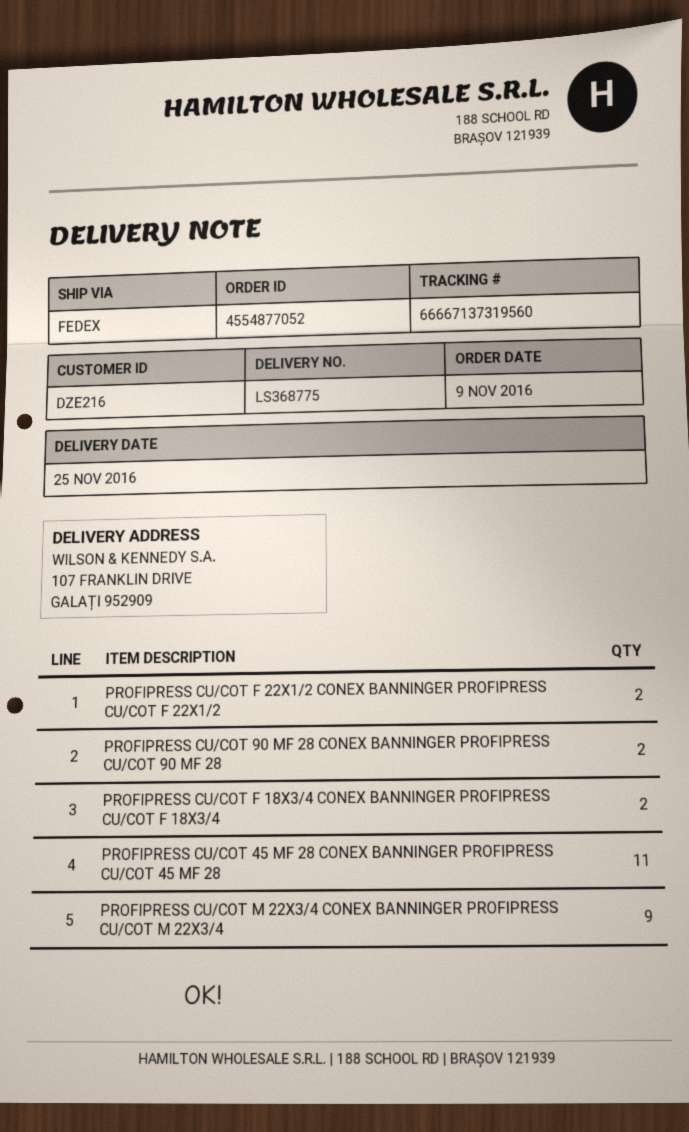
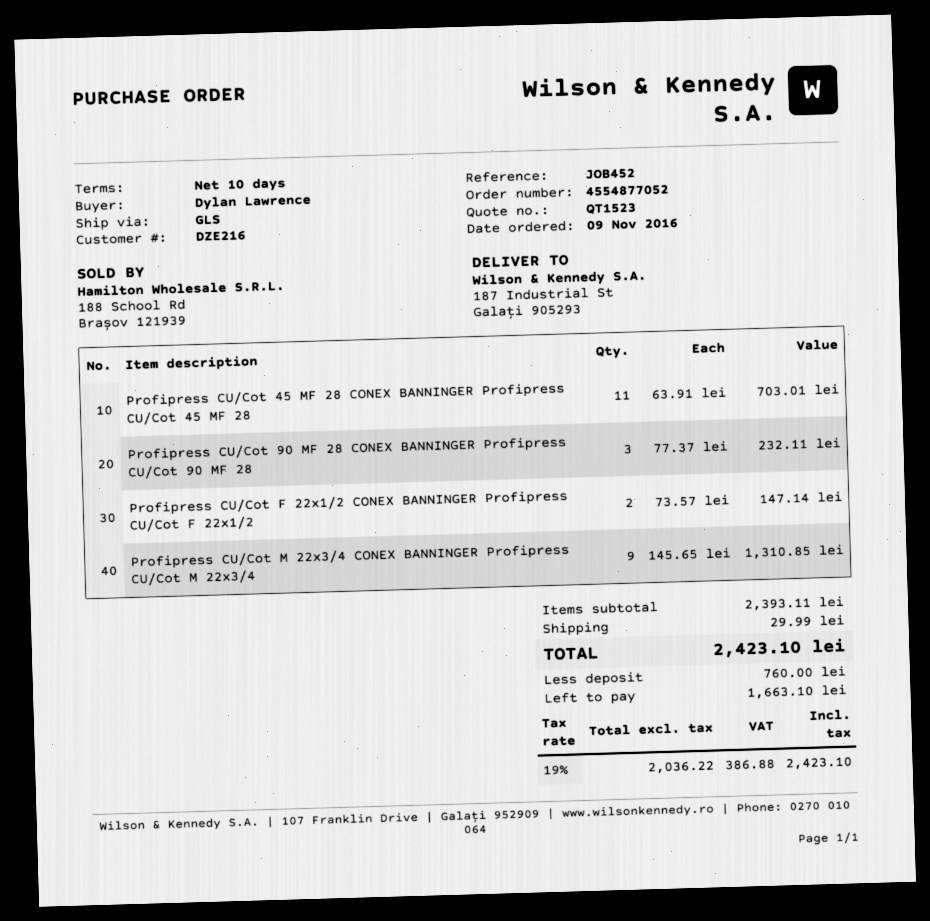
shipping method: FedEx -> GLS
ship to: 107 FRANKLIN DRIVE, GALAȚI 952909 -> 187 Industrial St, Galați 905293
PROFIPRESS CU/COT 90 MF 28 CONEX BANNINGER PROFIPRESS CU/COT 90 MF 28: 2 -> 3
PROFIPRESS CU/COT F 18X3/4 CONEX BANNINGER PROFIPRESS CU/COT F 18X3/4: 2 -> none

